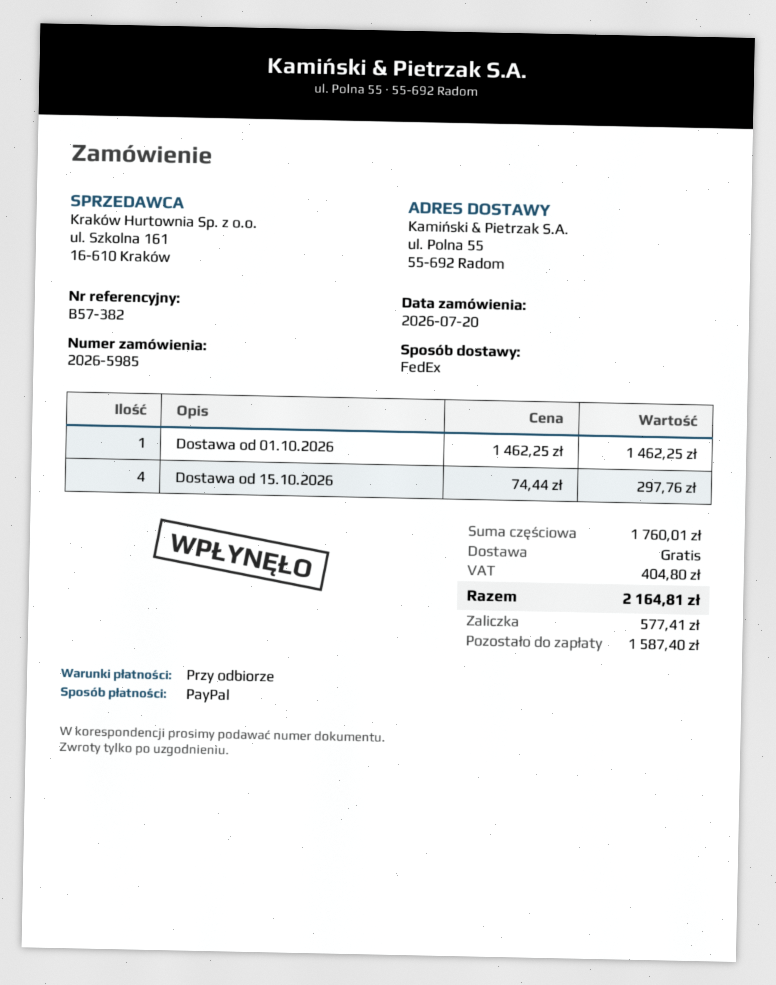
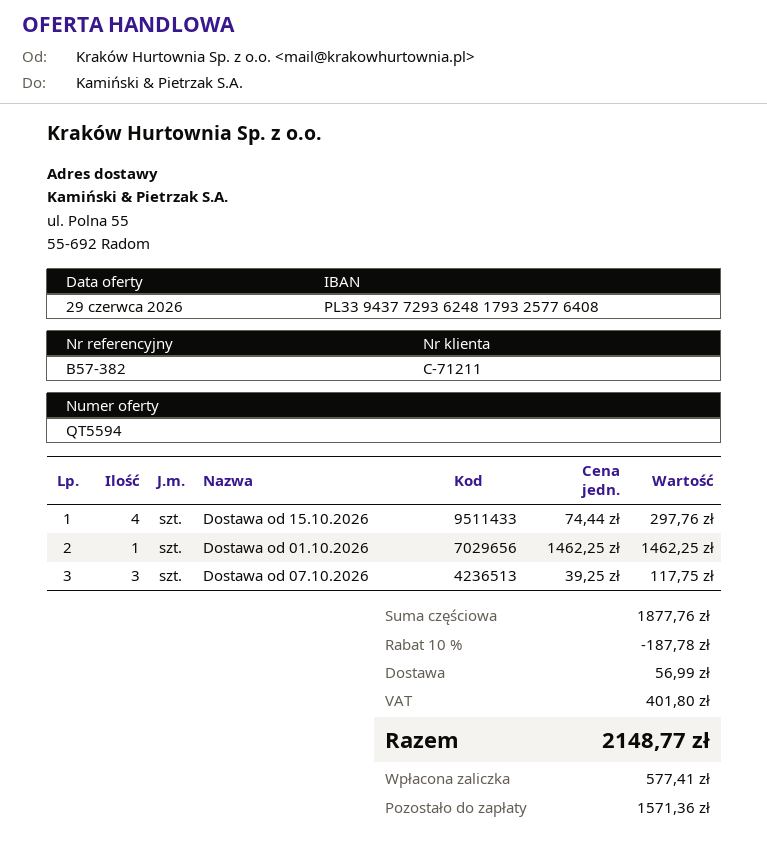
Dostawa od 07.10.2026: none -> 3 x 39.25 = 117.75
subtotal: 1760.01 -> 1877.76
discount: none -> 10% = 187.78
shipping: 0.00 -> 56.99
tax: 404.80 -> 401.80
total: 2164.81 -> 2148.77
balance: 1587.40 -> 1571.36

